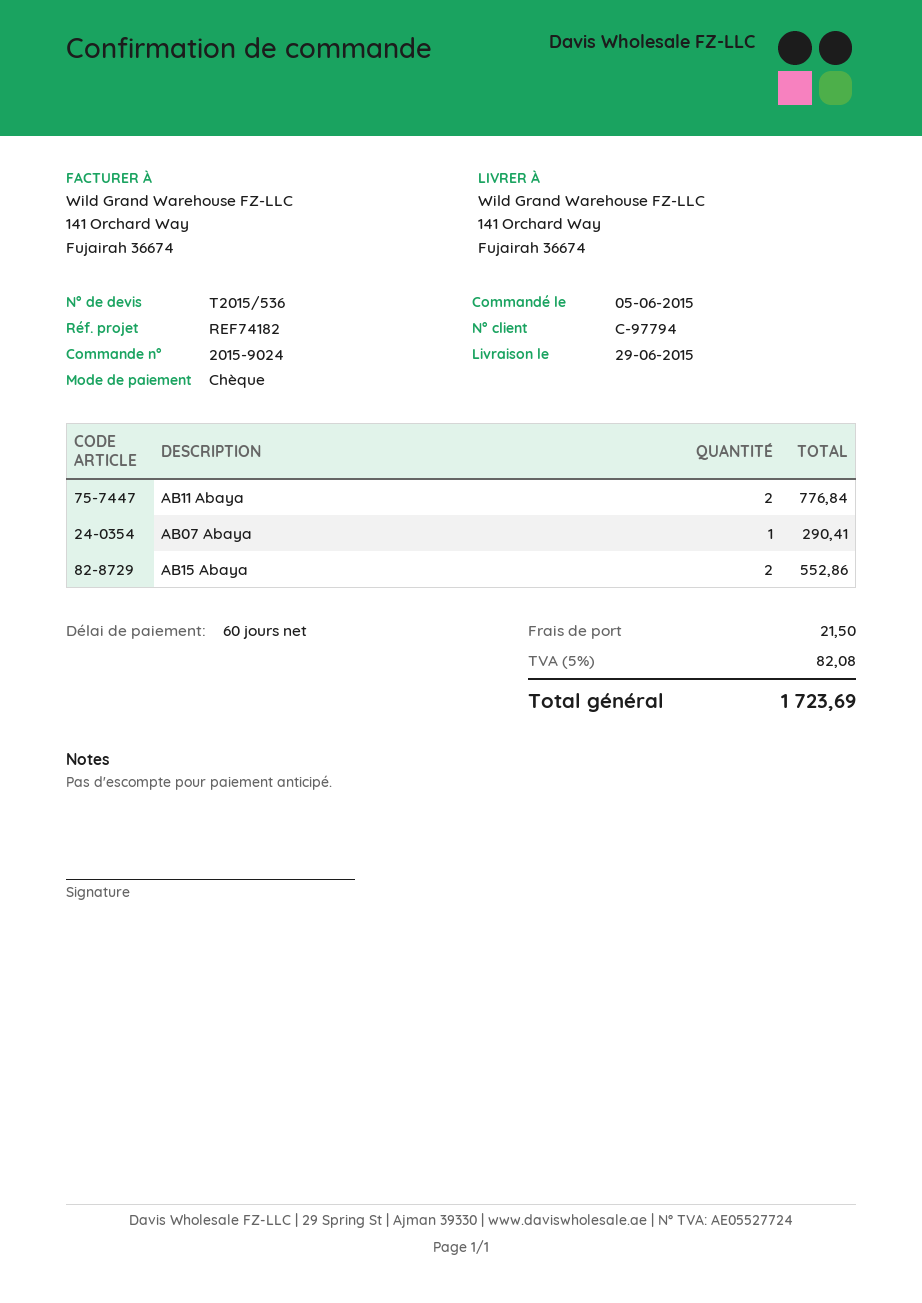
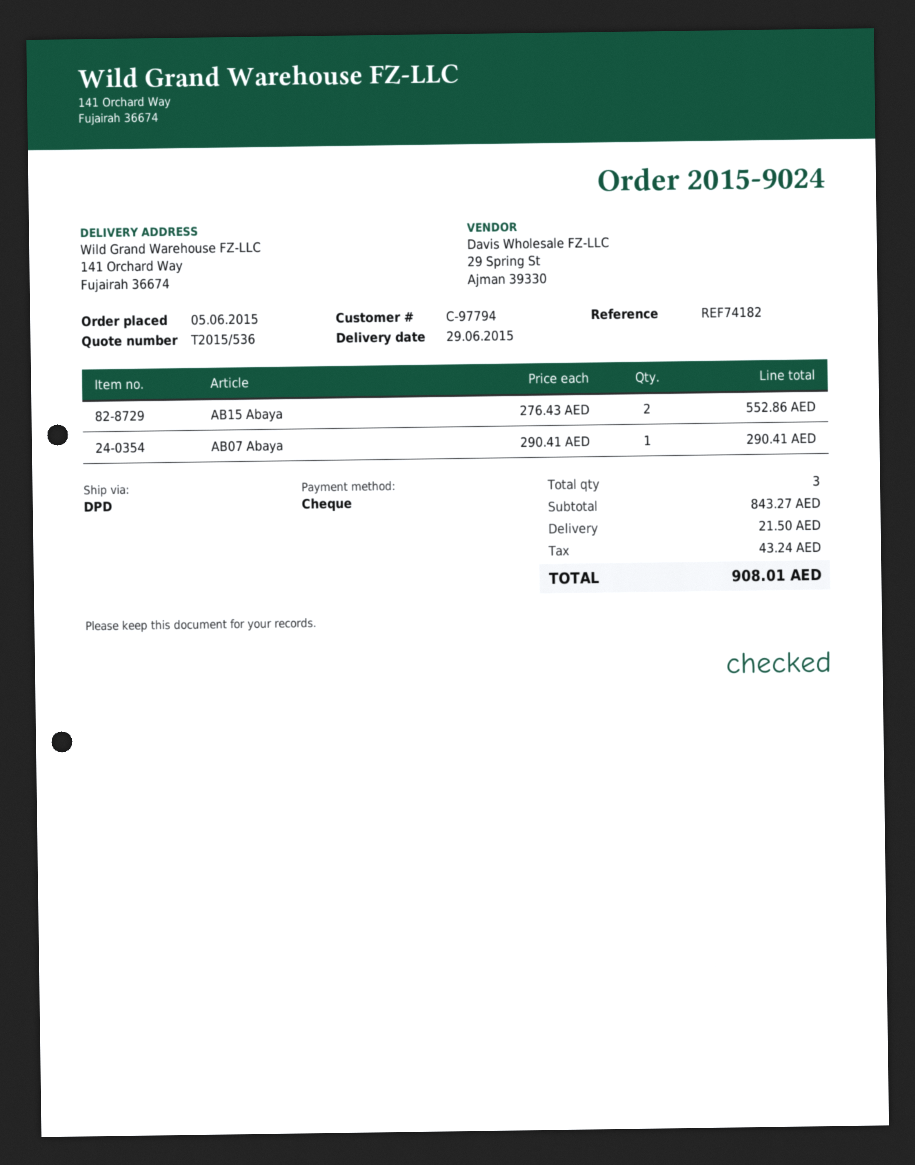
AB11 Abaya: 2 for 776.84 -> none
tax: 82.08 -> 43.24
total: 1723.69 -> 908.01

